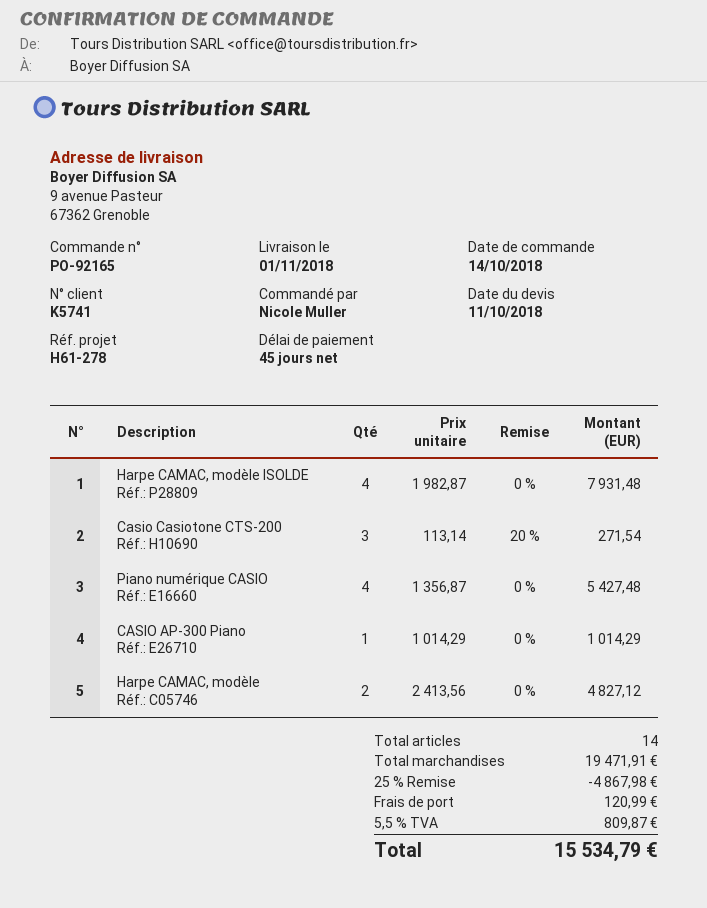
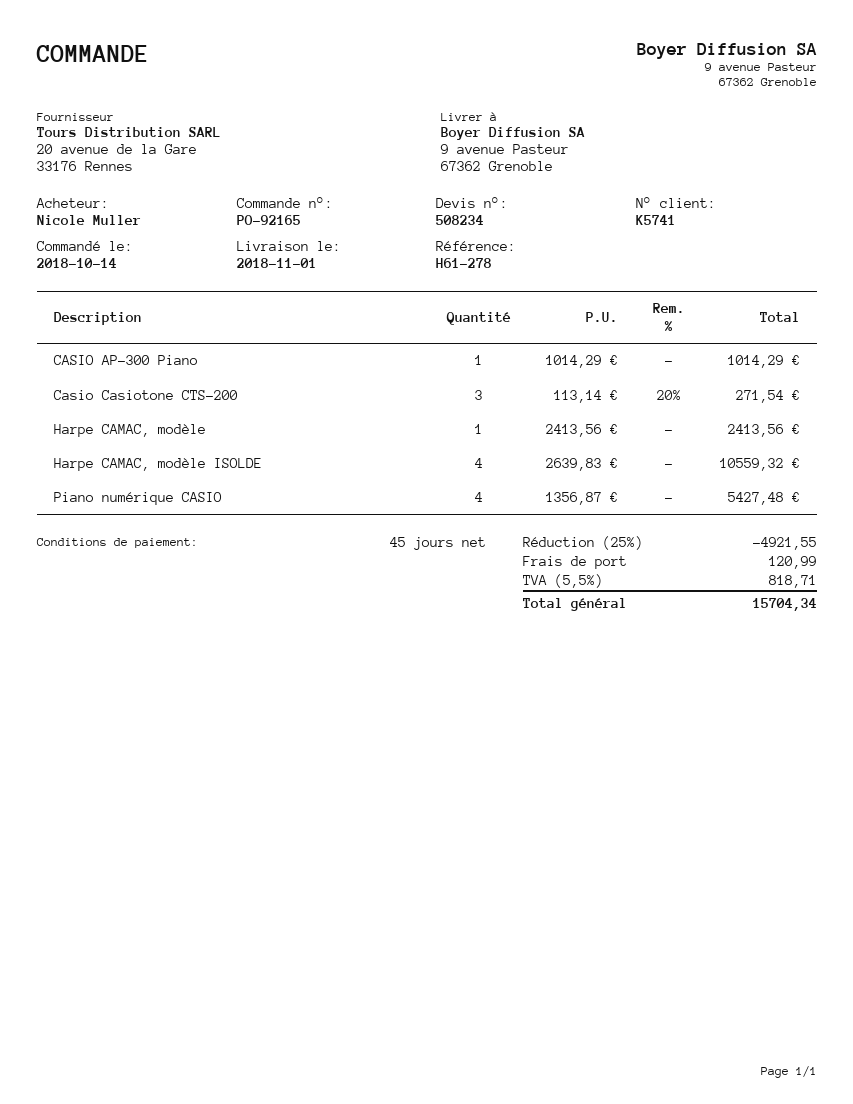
Harpe CAMAC, modèle ISOLDE: 4 x 1982.87 = 7931.48 -> 4 x 2639.83 = 10559.32
Harpe CAMAC, modèle: 2 x 2413.56 = 4827.12 -> 1 x 2413.56 = 2413.56
discount: 25% = 4867.98 -> 25% = 4921.55
tax: 5.5% = 809.87 -> 5.5% = 818.71
total: 15534.79 -> 15704.34

